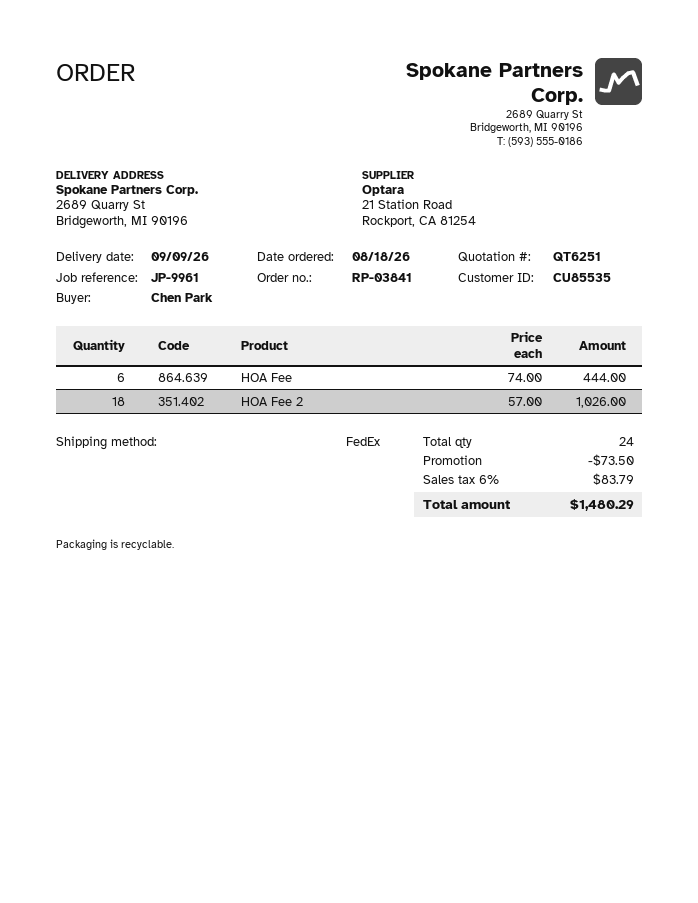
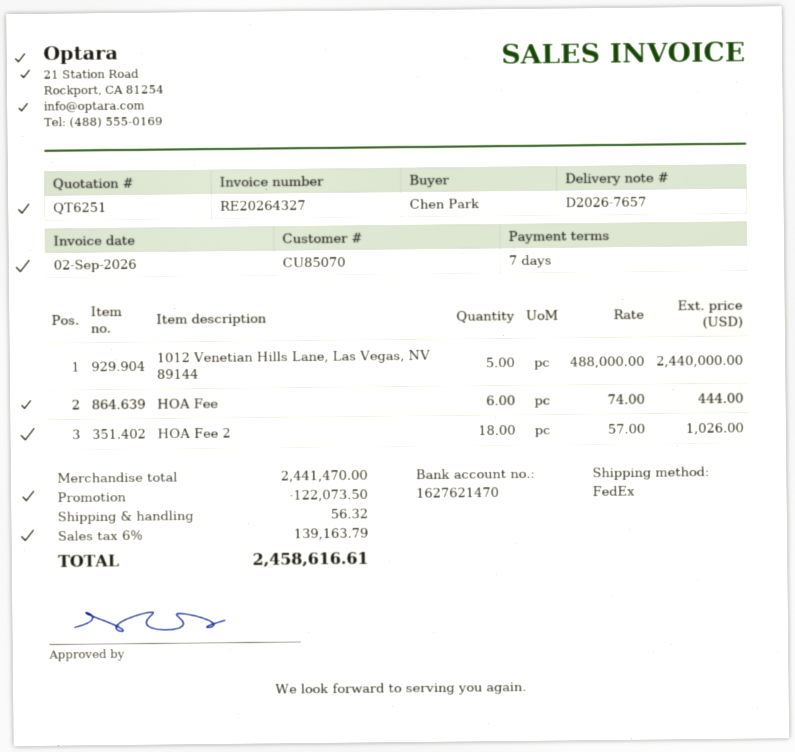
customer number: CU85535 -> CU85070
1012 Venetian Hills Lane, Las Vegas, NV 89144: none -> 5 x 488000.00 = 2440000.00
discount: 73.50 -> 122073.50
shipping: none -> 56.32
tax: 6% = 83.79 -> 6% = 139163.79
total: 1480.29 -> 2458616.61

